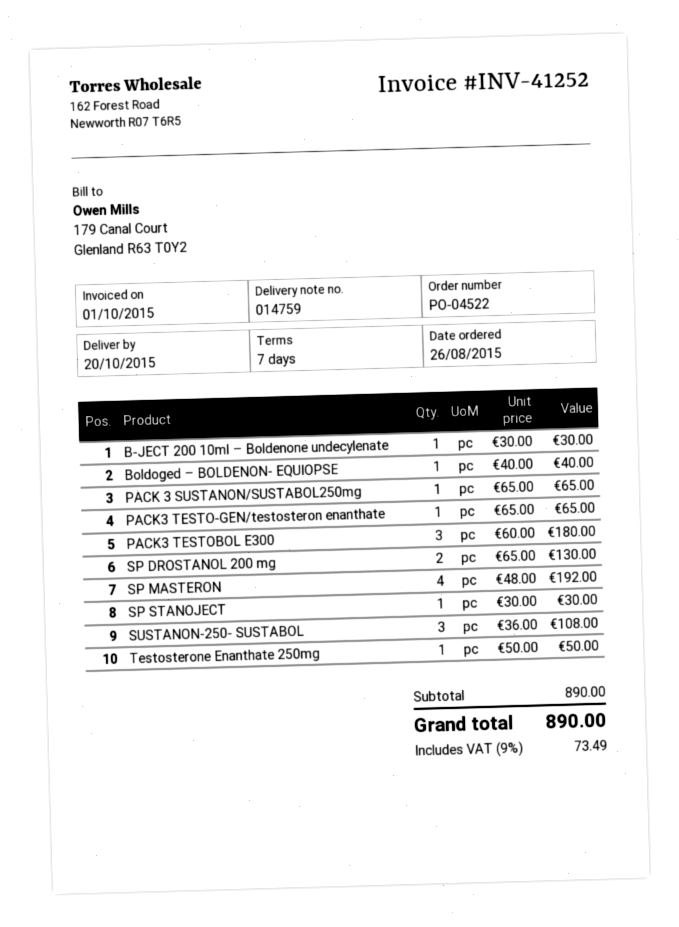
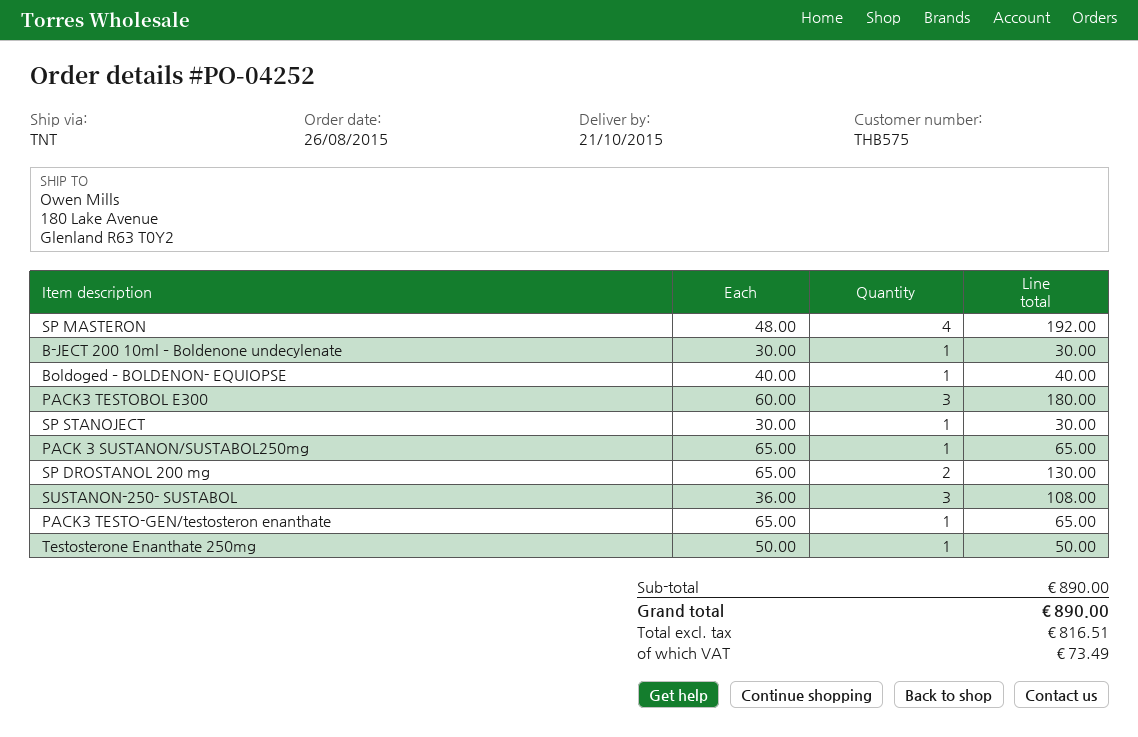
order number: PO-04522 -> PO-04252
delivery date: 2015-10-20 -> 2015-10-21

